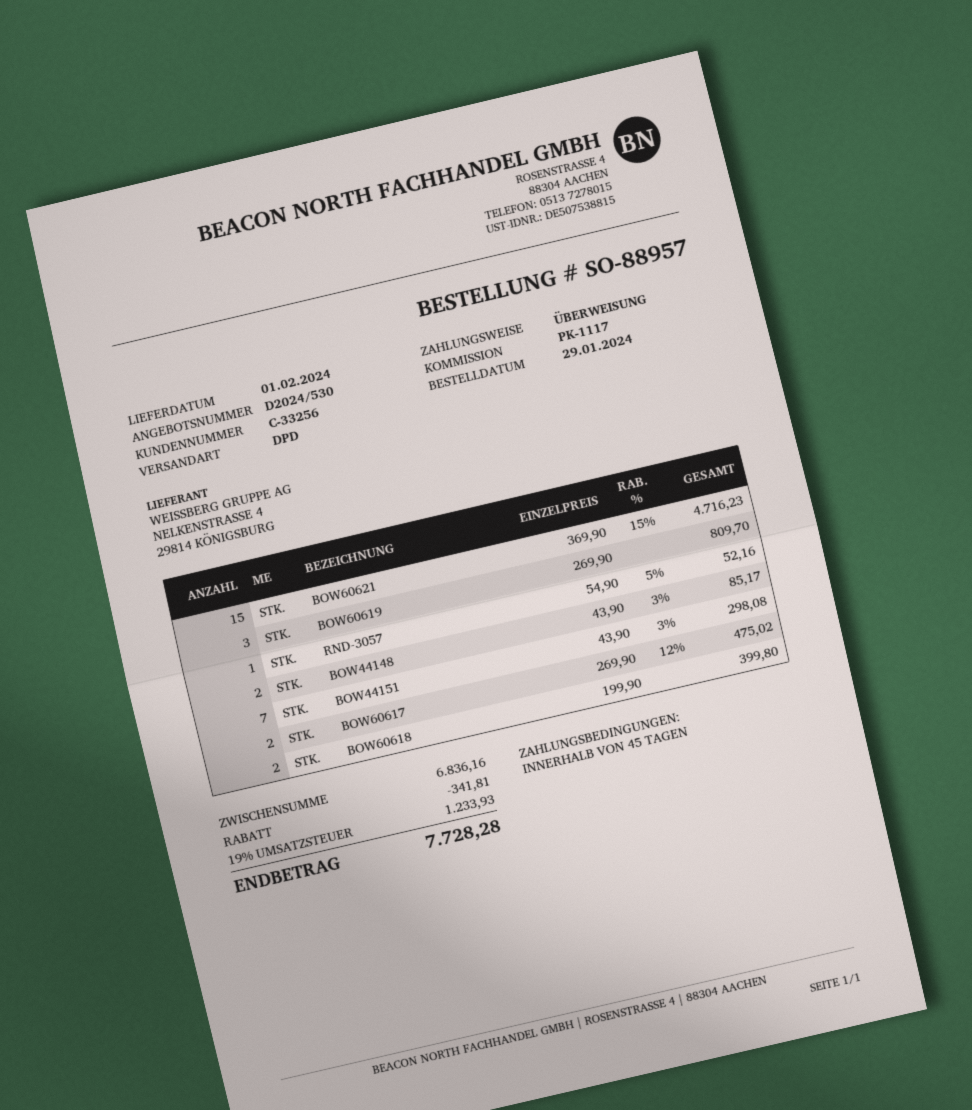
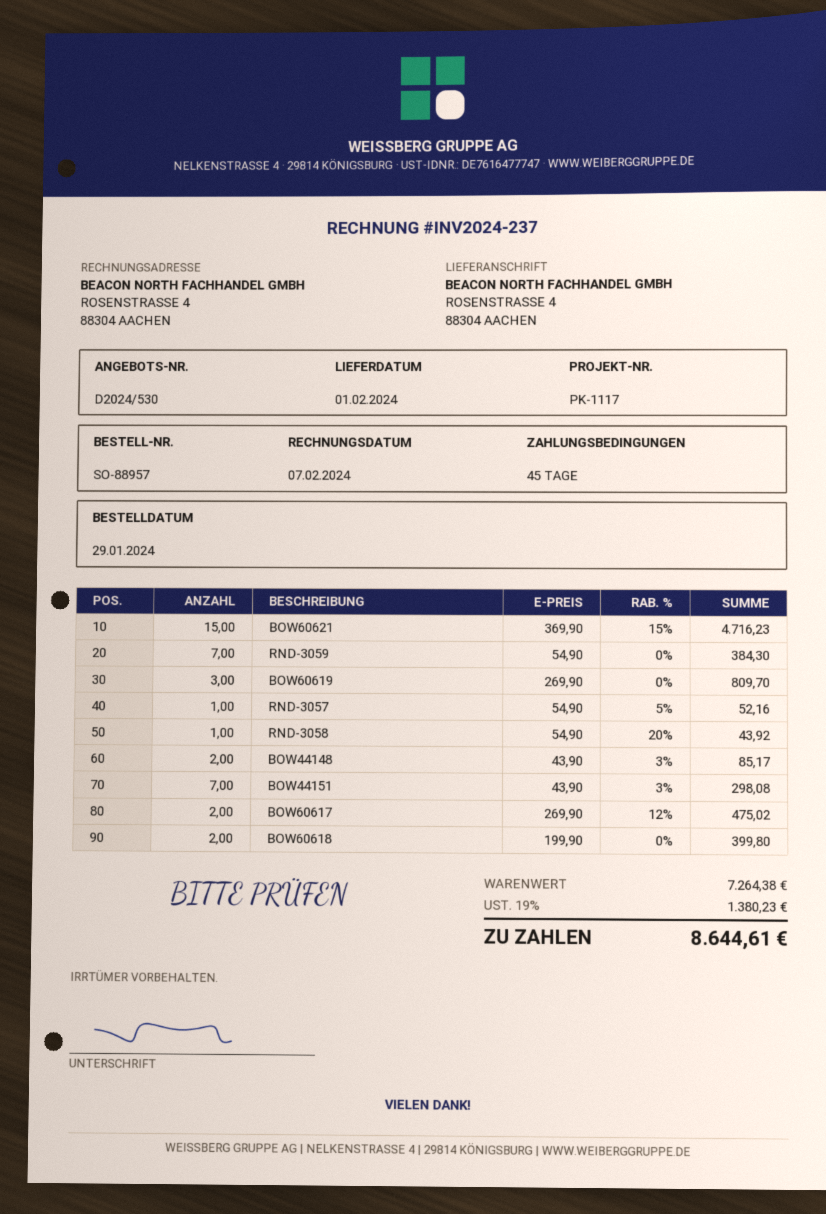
RND-3059: none -> 7 x 54.90 = 384.30
RND-3058: none -> 1 x 54.90 - 20% = 43.92
subtotal: 6836.16 -> 7264.38
discount: 341.81 -> none
tax: 19% = 1233.93 -> 19% = 1380.23
total: 7728.28 -> 8644.61

